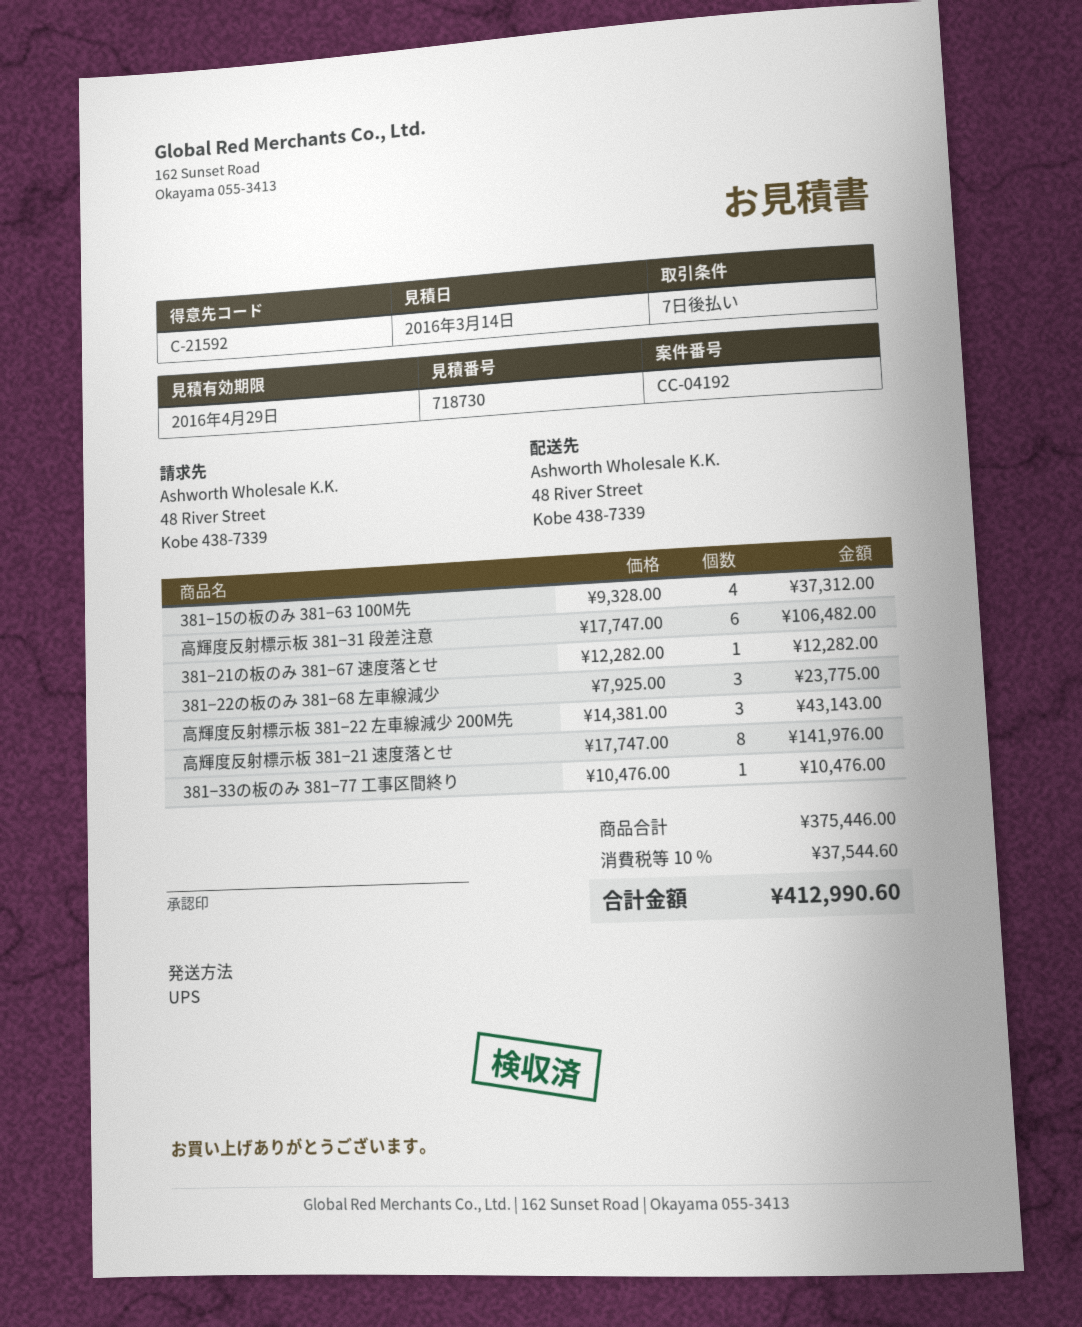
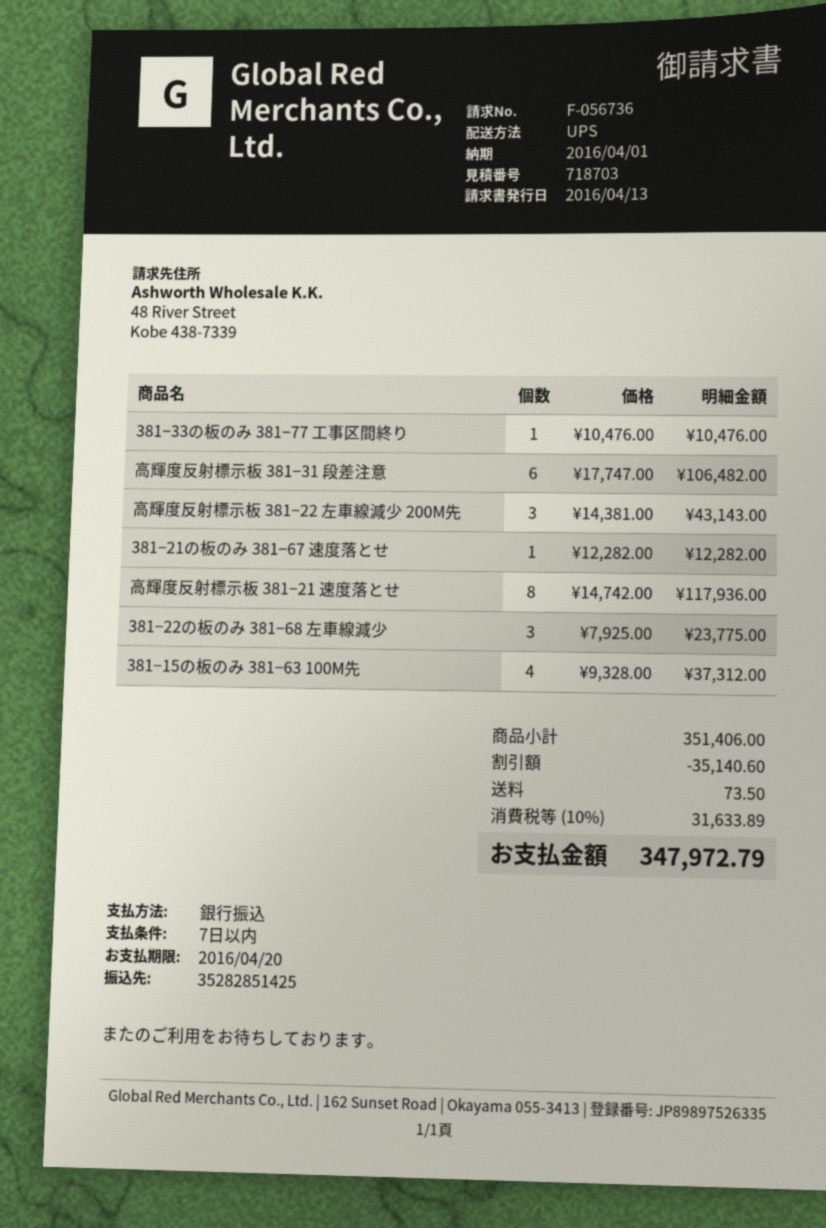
quote number: 718730 -> 718703
高輝度反射標示板 381−21 速度落とせ: 8 x 17747.00 = 141976.00 -> 8 x 14742.00 = 117936.00
subtotal: 375446.00 -> 351406.00
discount: none -> 35140.60
shipping: none -> 73.50
tax: 10% = 37544.60 -> 10% = 31633.89
total: 412990.60 -> 347972.79

